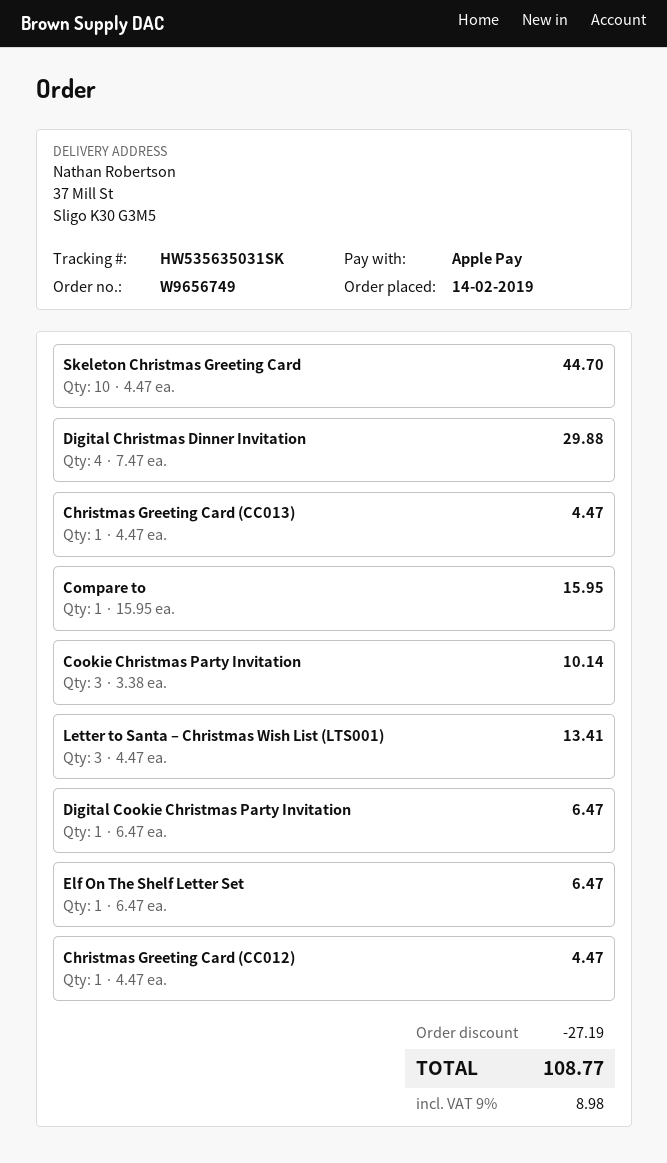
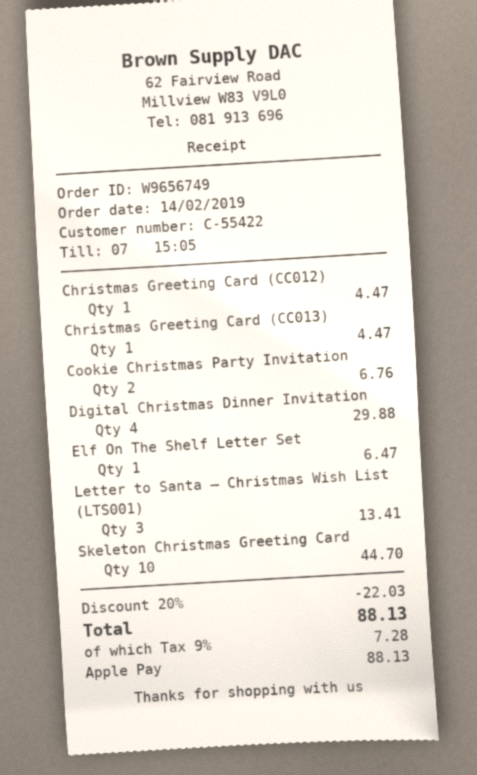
Compare to: 1 for 15.95 -> none
Cookie Christmas Party Invitation: 3 for 10.14 -> 2 for 6.76
Digital Cookie Christmas Party Invitation: 1 for 6.47 -> none
discount: 27.19 -> 22.03
tax: 9% = 8.98 -> 9% = 7.28
total: 108.77 -> 88.13

